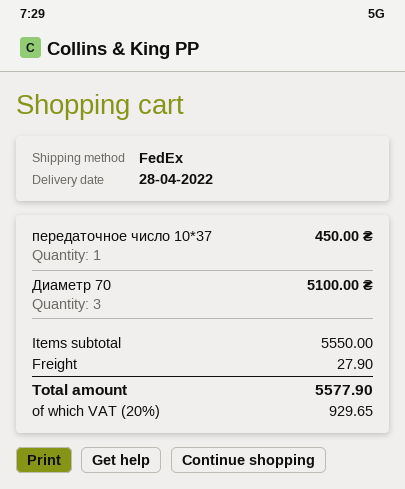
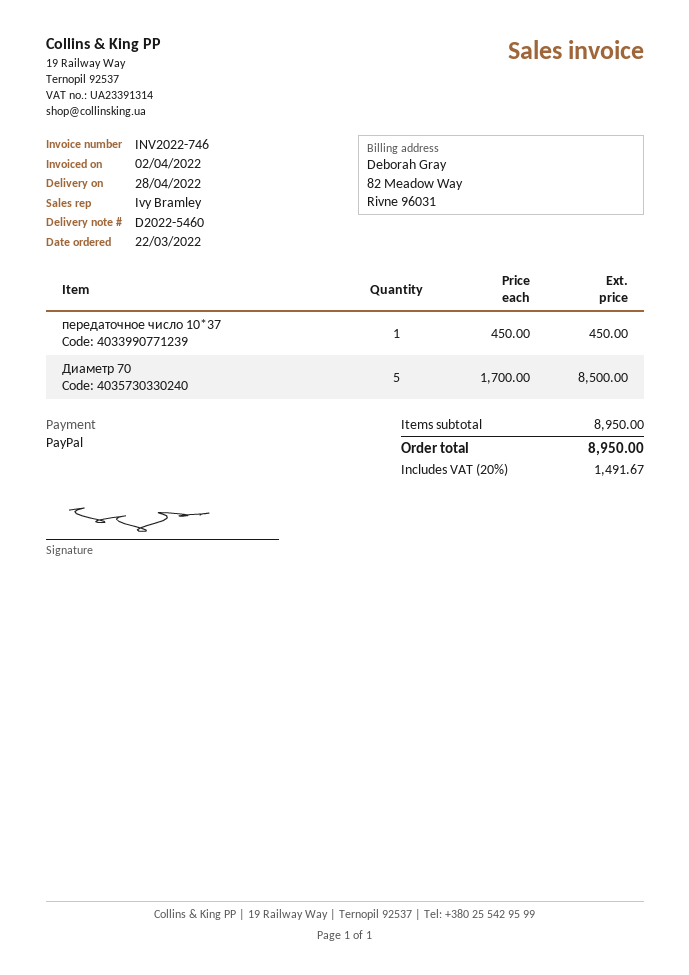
Диаметр 70: 3 for 5100.00 -> 5 for 8500.00
subtotal: 5550.00 -> 8950.00
shipping: 27.90 -> none
tax: 20% = 929.65 -> 20% = 1491.67
total: 5577.90 -> 8950.00

